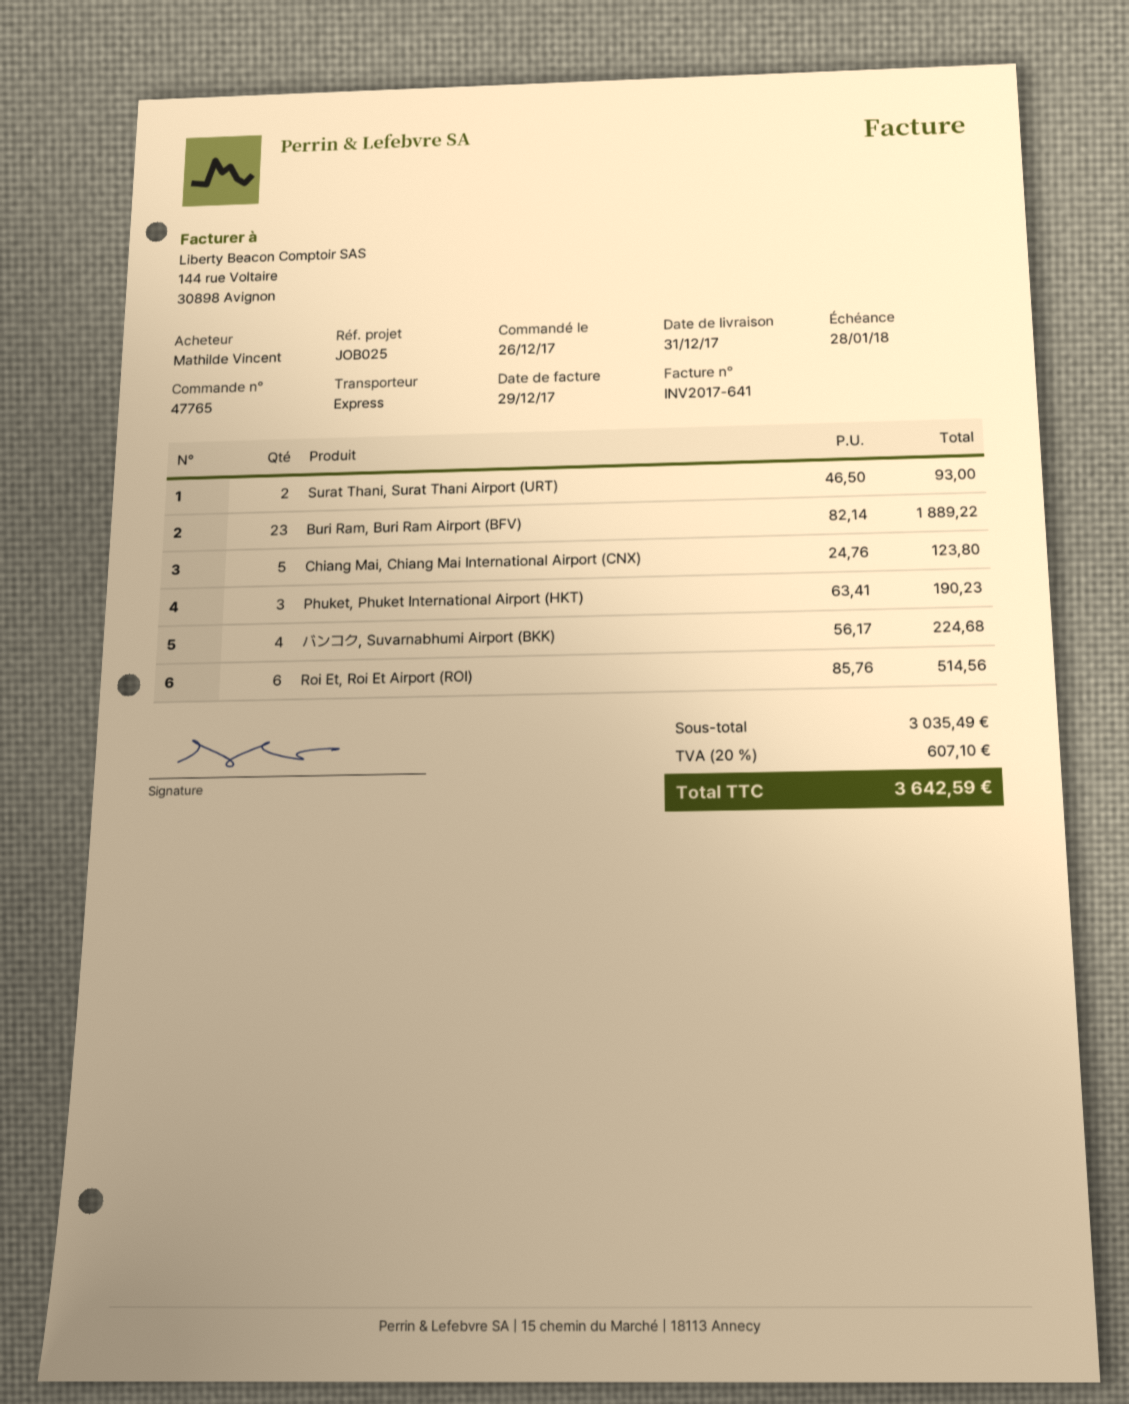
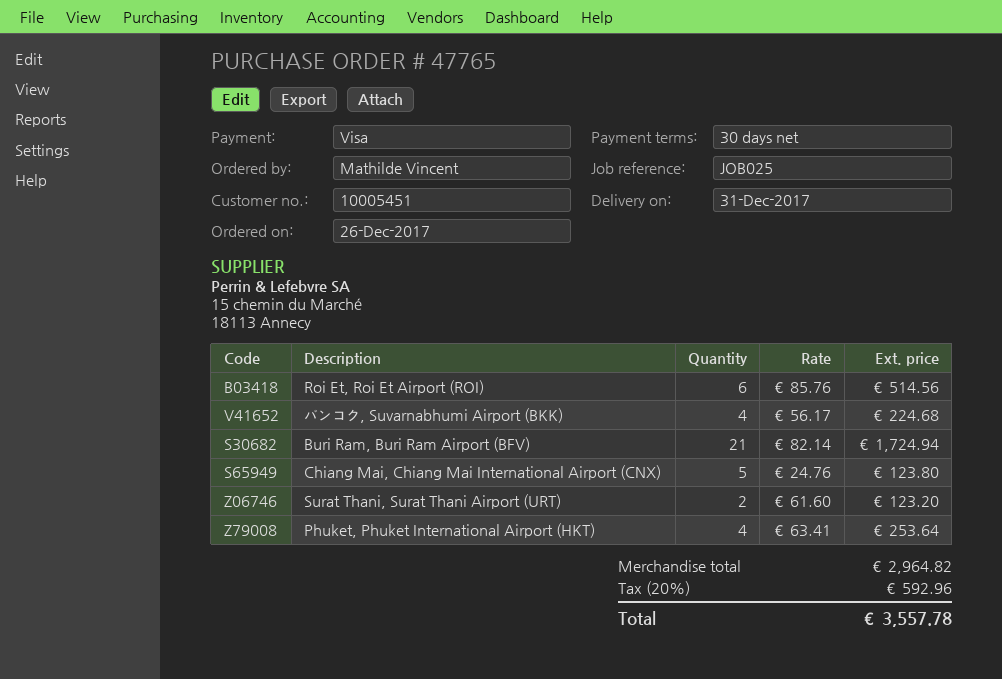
Surat Thani, Surat Thani Airport (URT): 2 x 46.50 = 93.00 -> 2 x 61.60 = 123.20
Buri Ram, Buri Ram Airport (BFV): 23 x 82.14 = 1889.22 -> 21 x 82.14 = 1724.94
Phuket, Phuket International Airport (HKT): 3 x 63.41 = 190.23 -> 4 x 63.41 = 253.64
subtotal: 3035.49 -> 2964.82
tax: 20% = 607.10 -> 20% = 592.96
total: 3642.59 -> 3557.78

